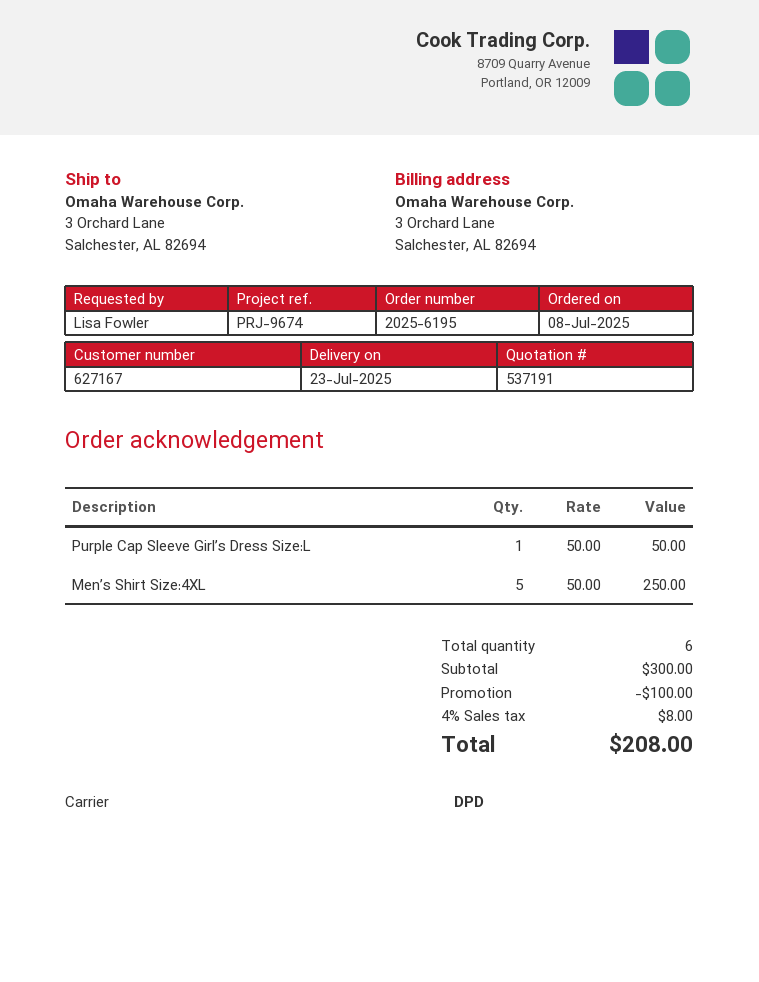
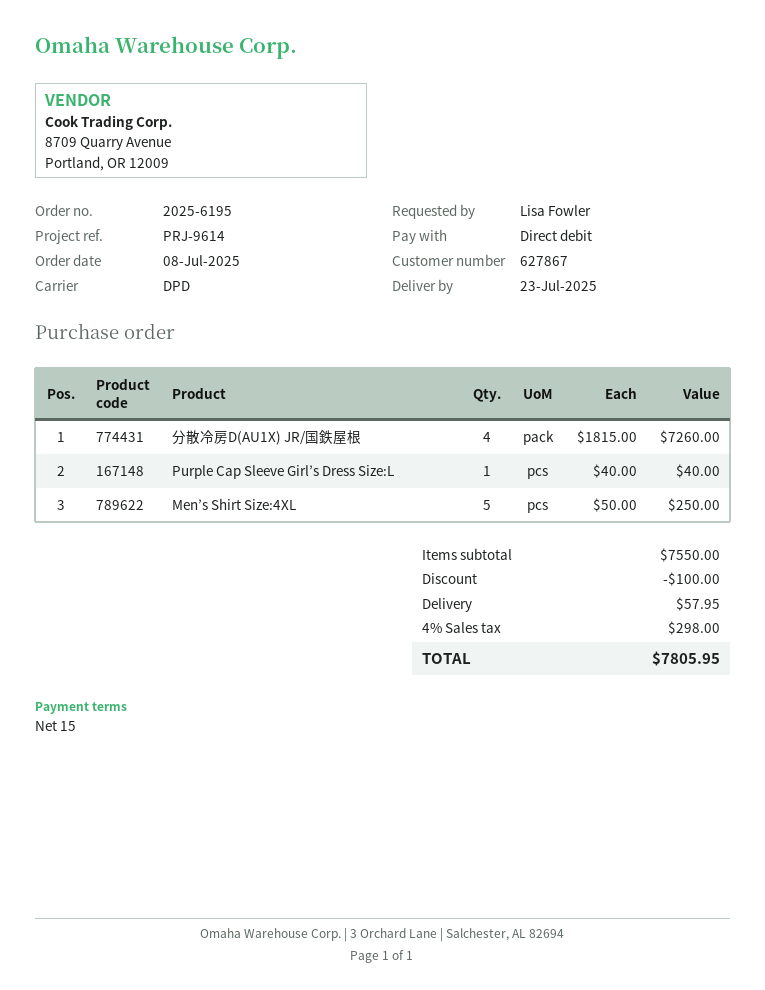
customer number: 627167 -> 627867
reference: PRJ-9674 -> PRJ-9614
Purple Cap Sleeve Girl’s Dress Size:L: 1 x 50.00 = 50.00 -> 1 x 40.00 = 40.00
分散冷房D(AU1X) JR/国鉄屋根: none -> 4 x 1815.00 = 7260.00
subtotal: 300.00 -> 7550.00
shipping: none -> 57.95
tax: 4% = 8.00 -> 4% = 298.00
total: 208.00 -> 7805.95

